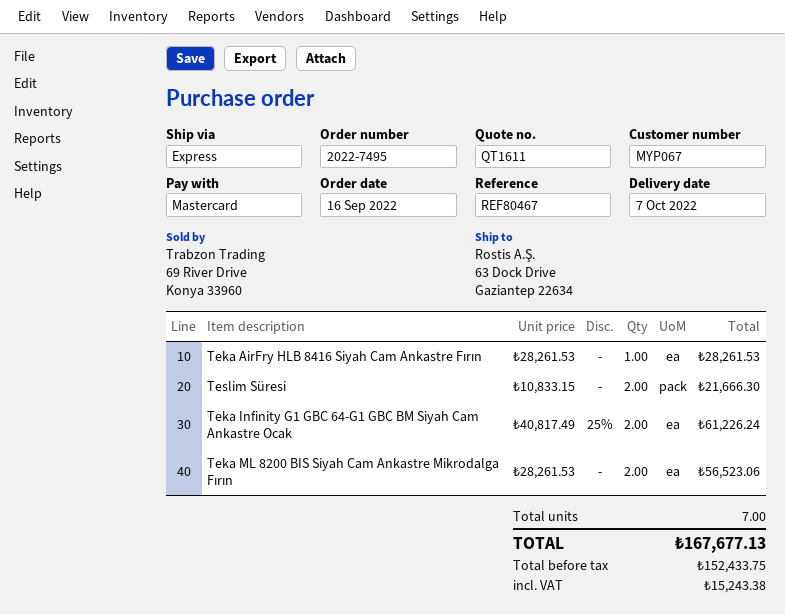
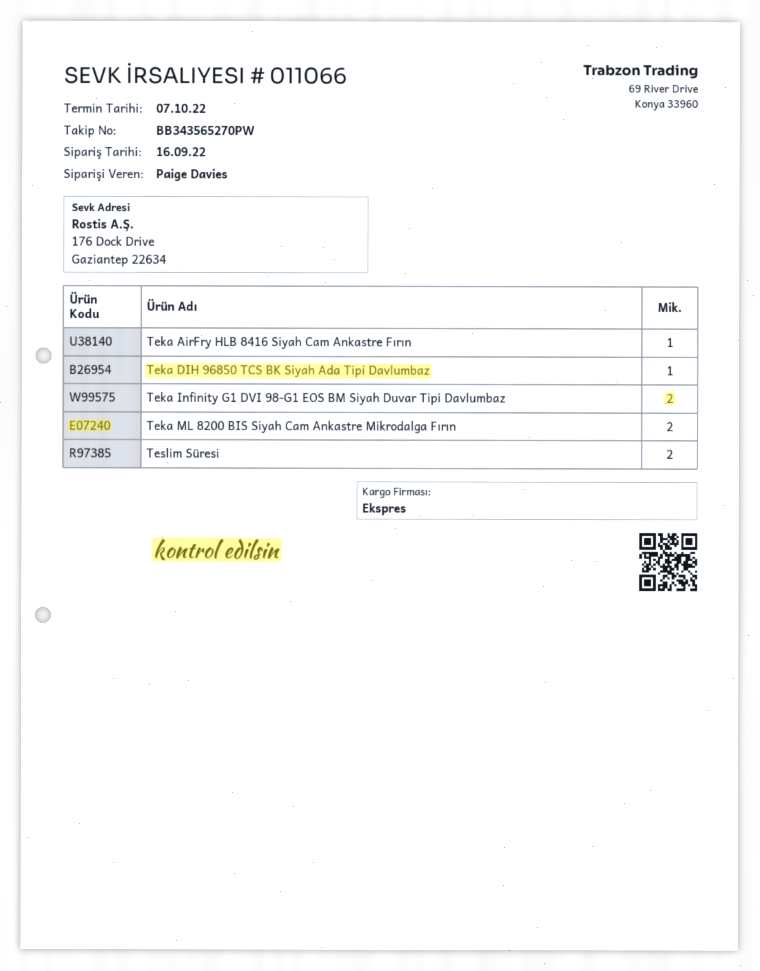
ship to: 63 Dock Drive, Gaziantep 22634 -> 176 Dock Drive, Gaziantep 22634
Teka Infinity G1 GBC 64-G1 GBC BM Siyah Cam Ankastre Ocak: 2 -> none
Teka DIH 96850 TCS BK Siyah Ada Tipi Davlumbaz: none -> 1
Teka Infinity G1 DVI 98-G1 EOS BM Siyah Duvar Tipi Davlumbaz: none -> 2

